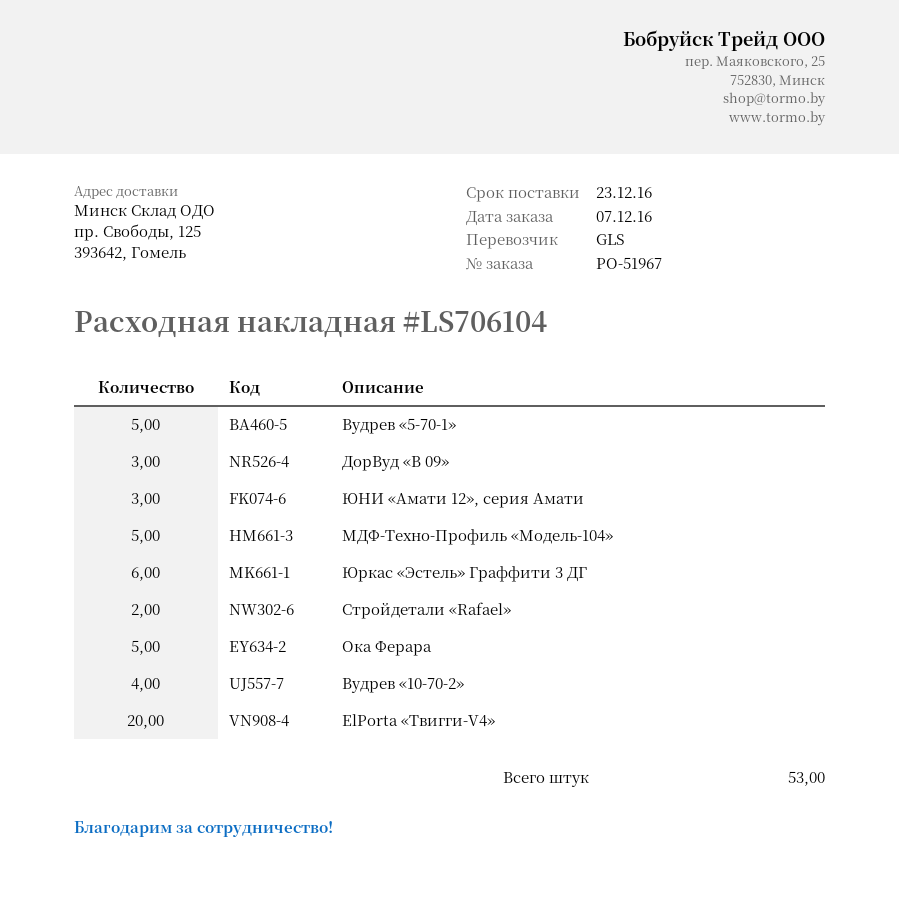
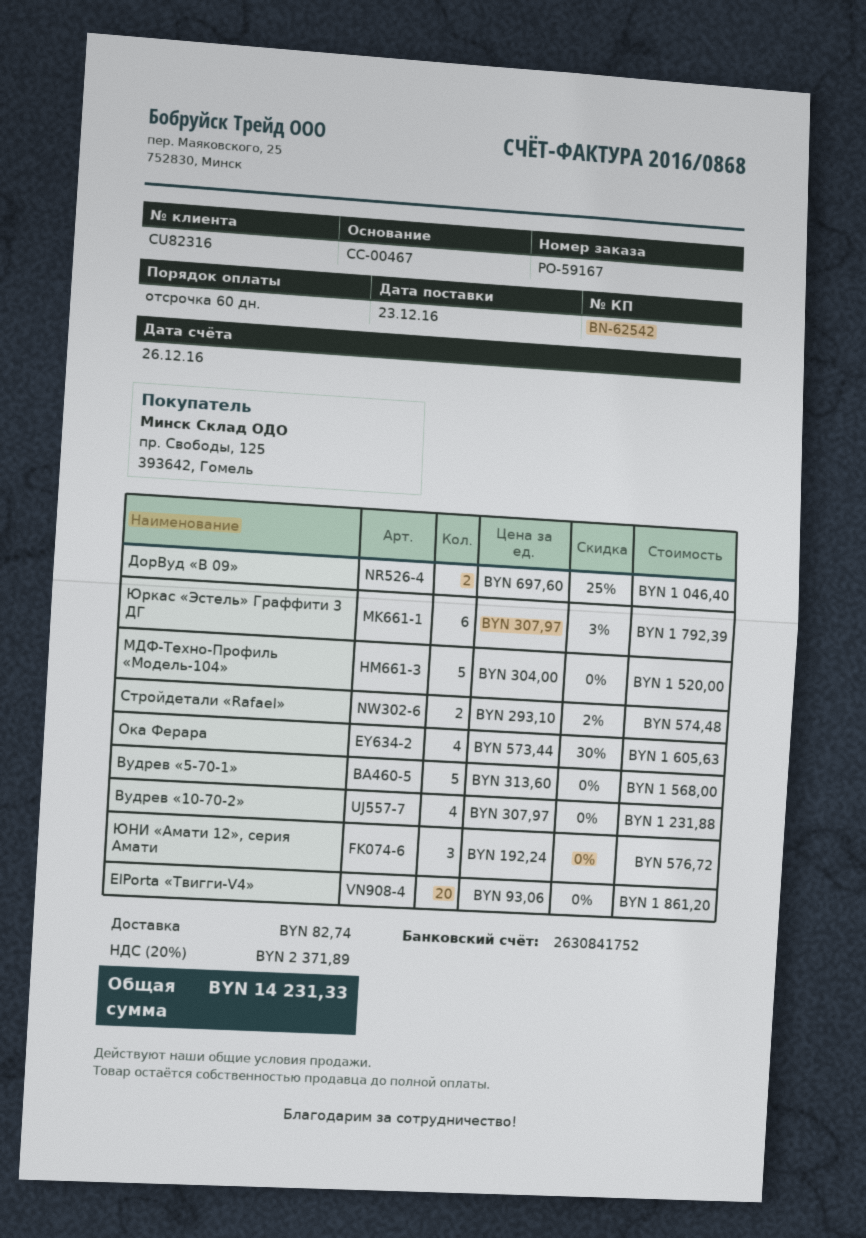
order number: PO-51967 -> PO-59167
ДорВуд «В 09»: 3 -> 2
Ока Ферара: 5 -> 4

